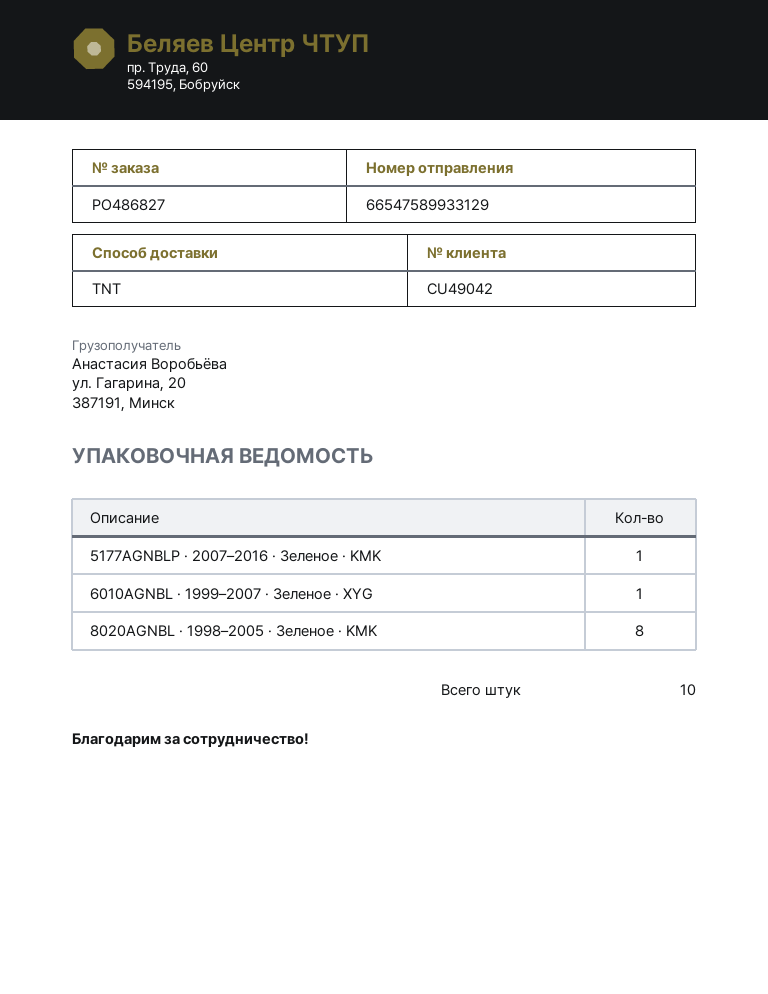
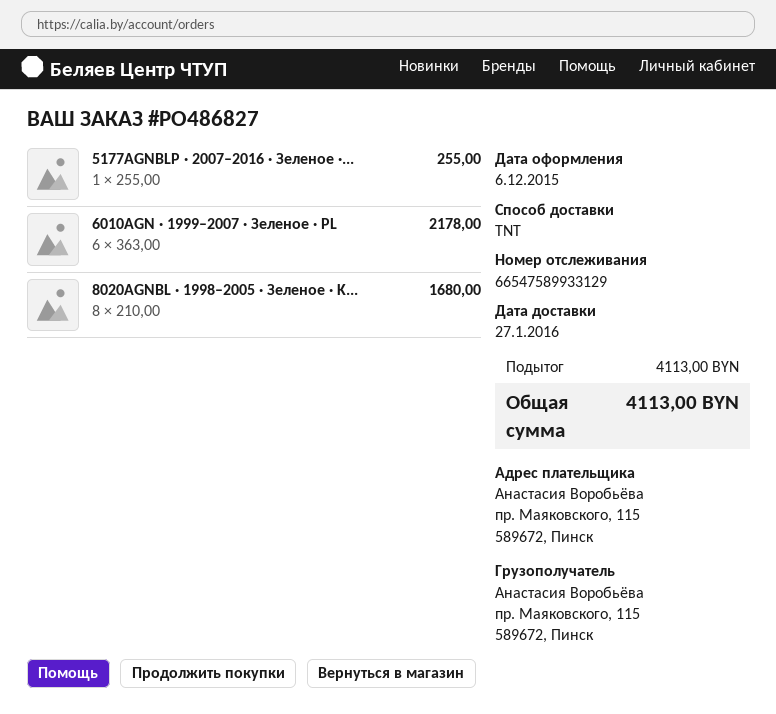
ship to: ул. Гагарина, 20, 387191, Минск -> пр. Маяковского, 115, 589672, Пинск
6010AGNBL · 1999–2007 · Зеленое · XYG: 1 -> none
6010AGN · 1999–2007 · Зеленое · PL: none -> 6

